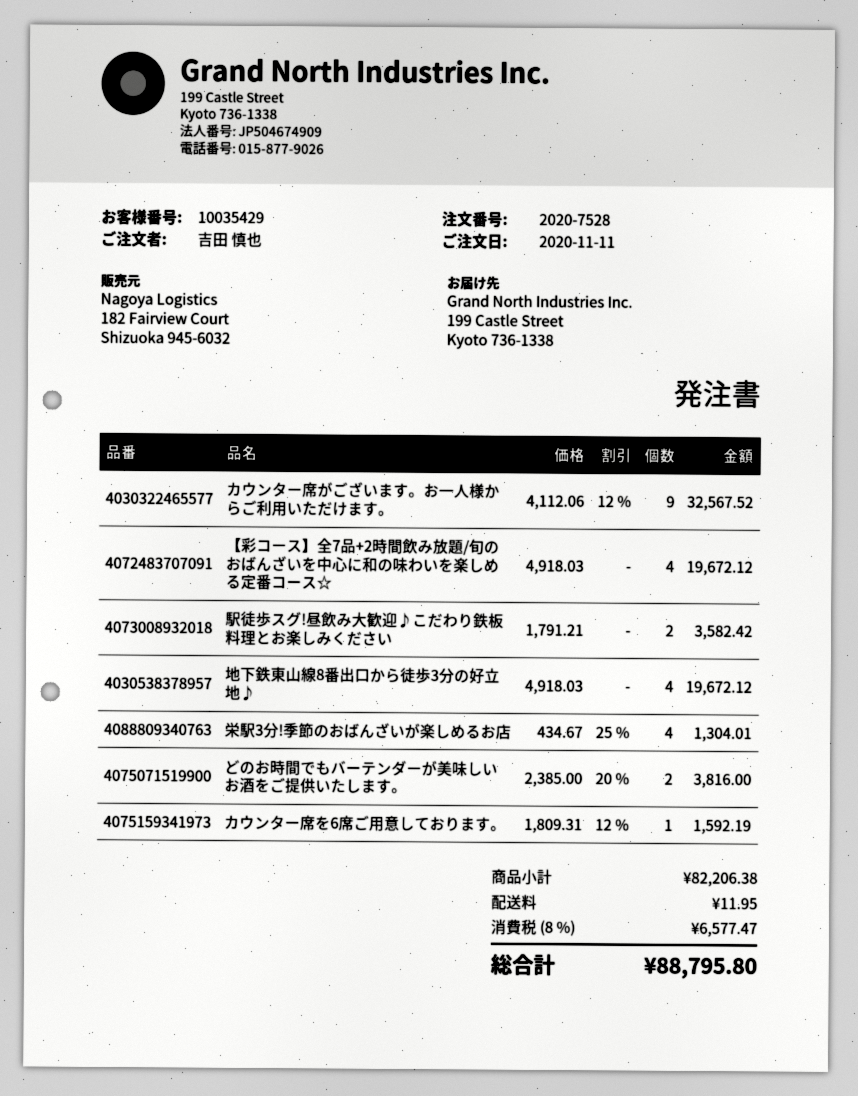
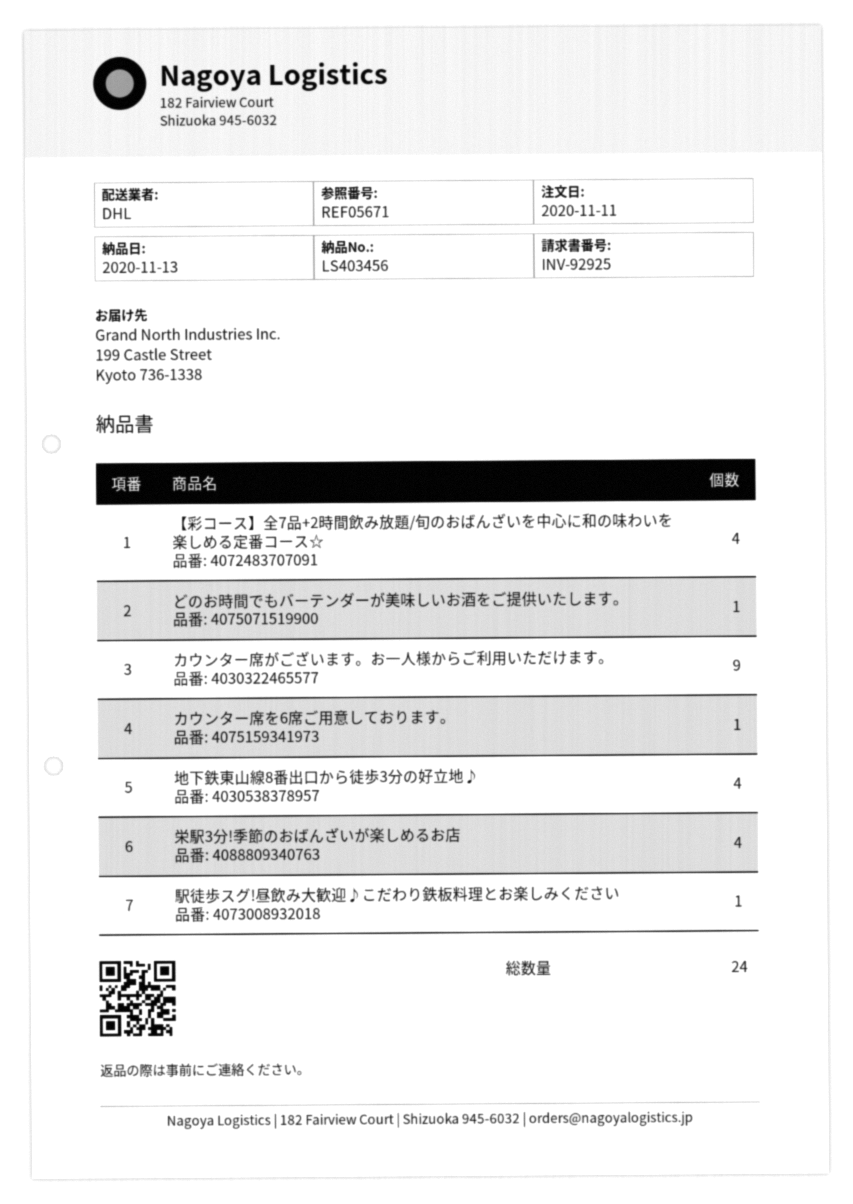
駅徒歩スグ!昼飲み大歓迎♪こだわり鉄板料理とお楽しみください: 2 -> 1
どのお時間でもバーテンダーが美味しいお酒をご提供いたします。: 2 -> 1

